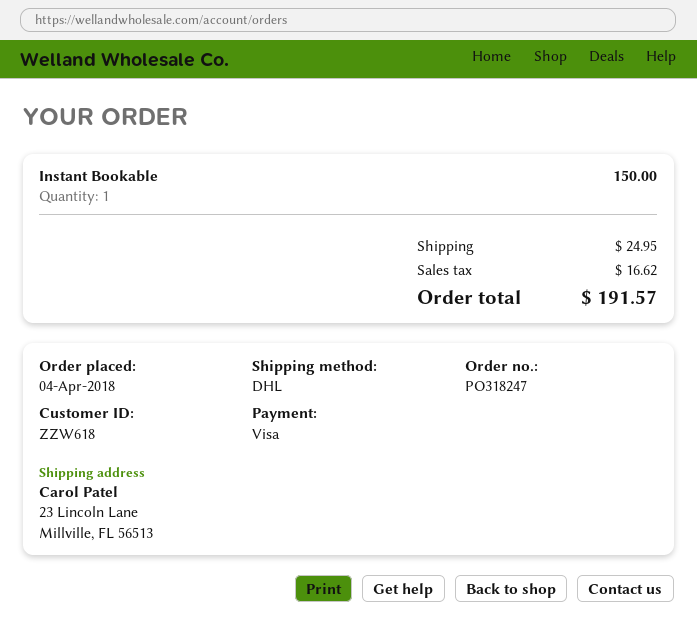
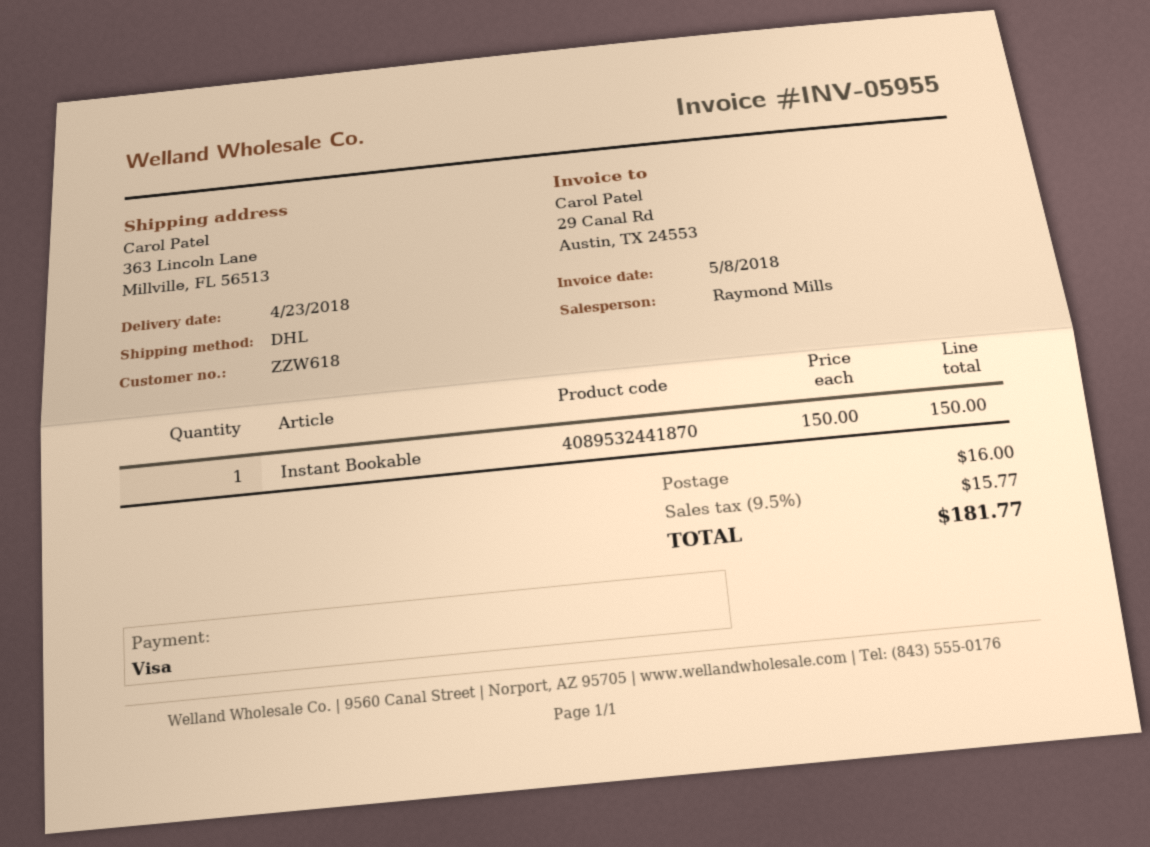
ship to: 23 Lincoln Lane, Millville, FL 56513 -> 363 Lincoln Lane, Millville, FL 56513
shipping: 24.95 -> 16.00
tax: 16.62 -> 15.77
total: 191.57 -> 181.77

